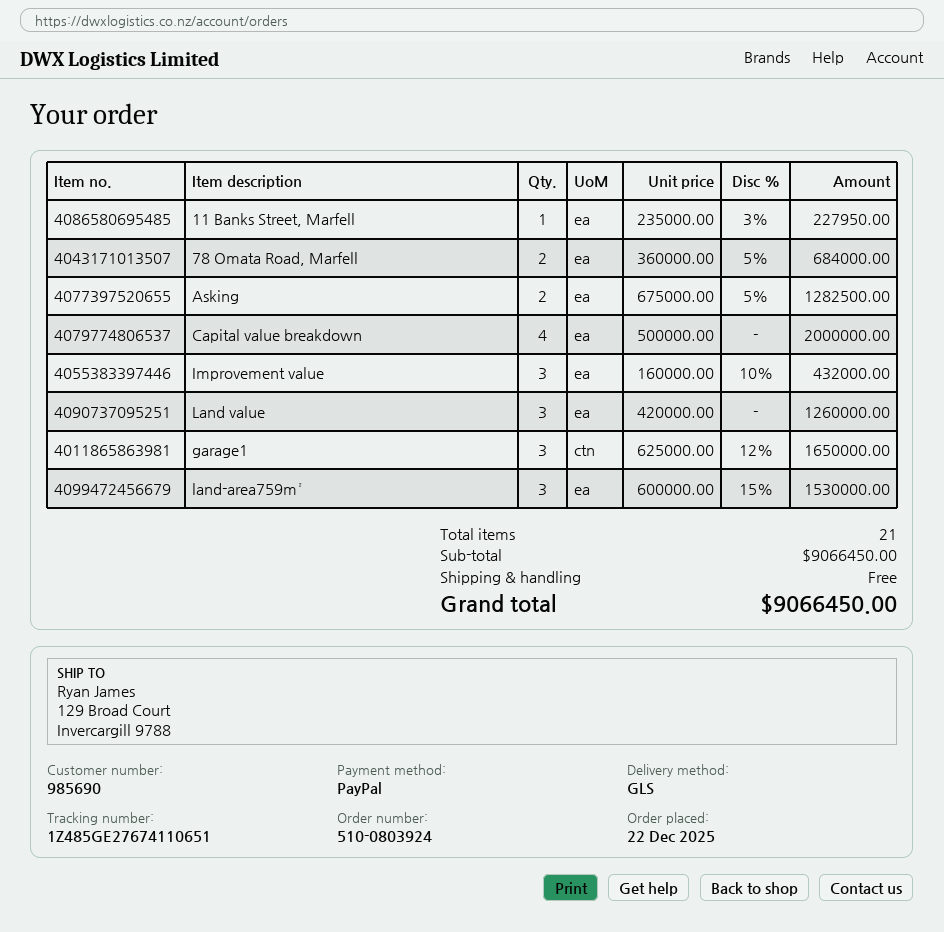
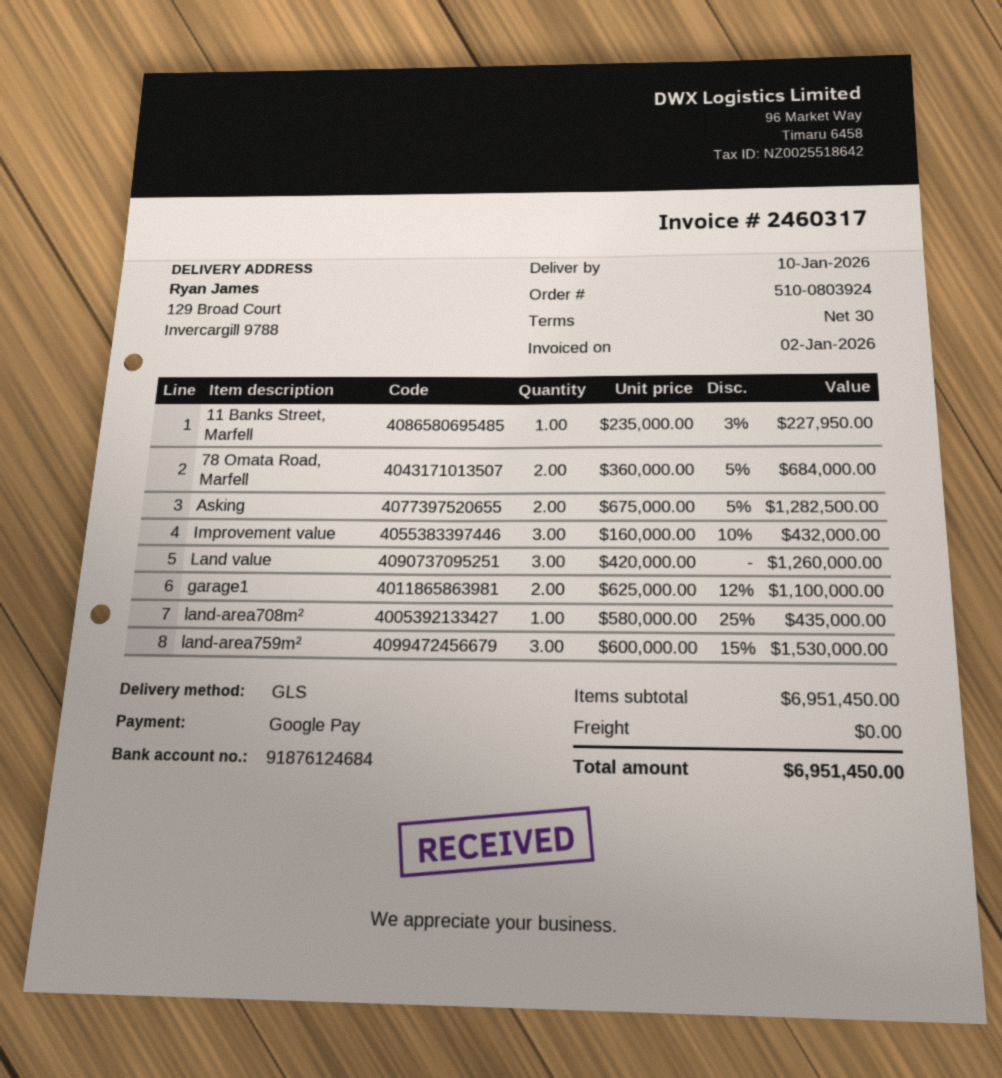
payment method: PayPal -> Google Pay
Capital value breakdown: 4 x 500000.00 = 2000000.00 -> none
garage1: 3 x 625000.00 - 12% = 1650000.00 -> 2 x 625000.00 - 12% = 1100000.00
land-area708m²: none -> 1 x 580000.00 - 25% = 435000.00
subtotal: 9066450.00 -> 6951450.00
total: 9066450.00 -> 6951450.00

